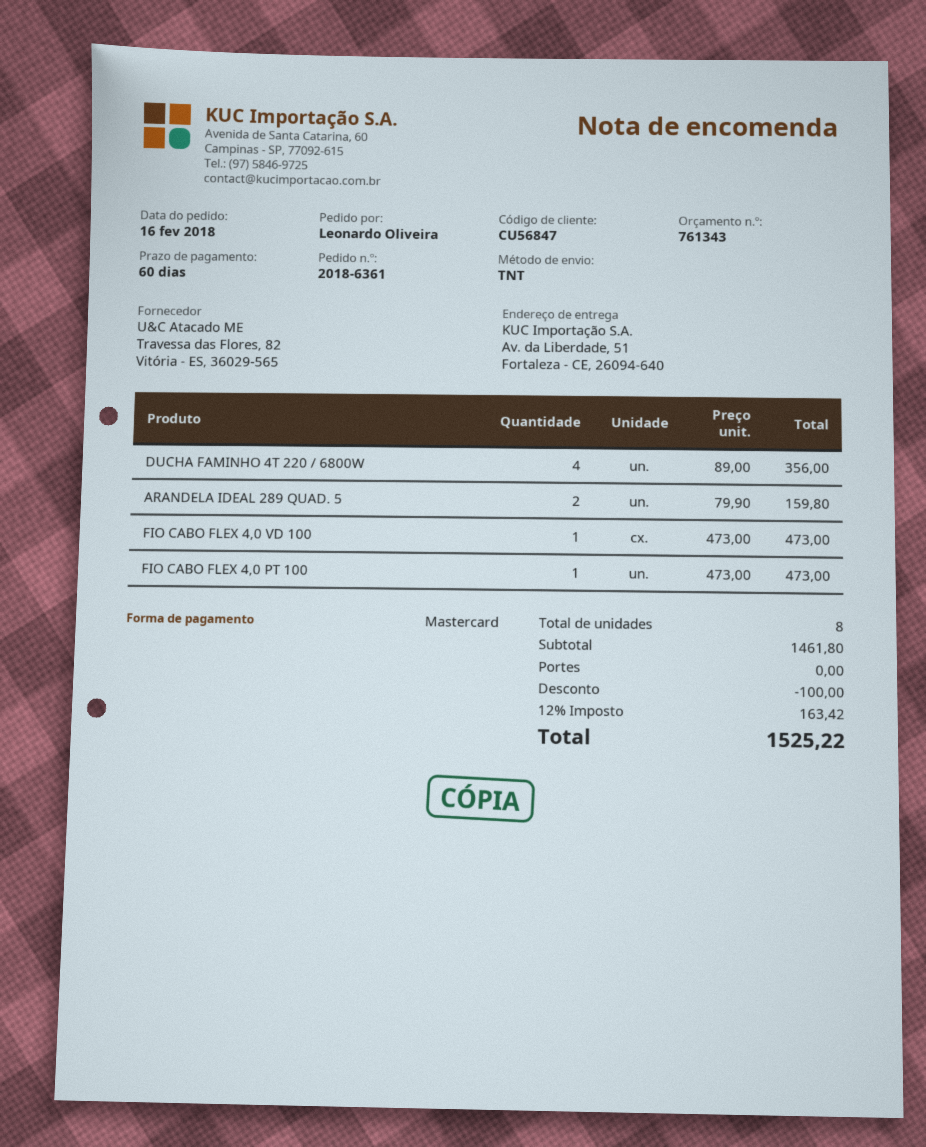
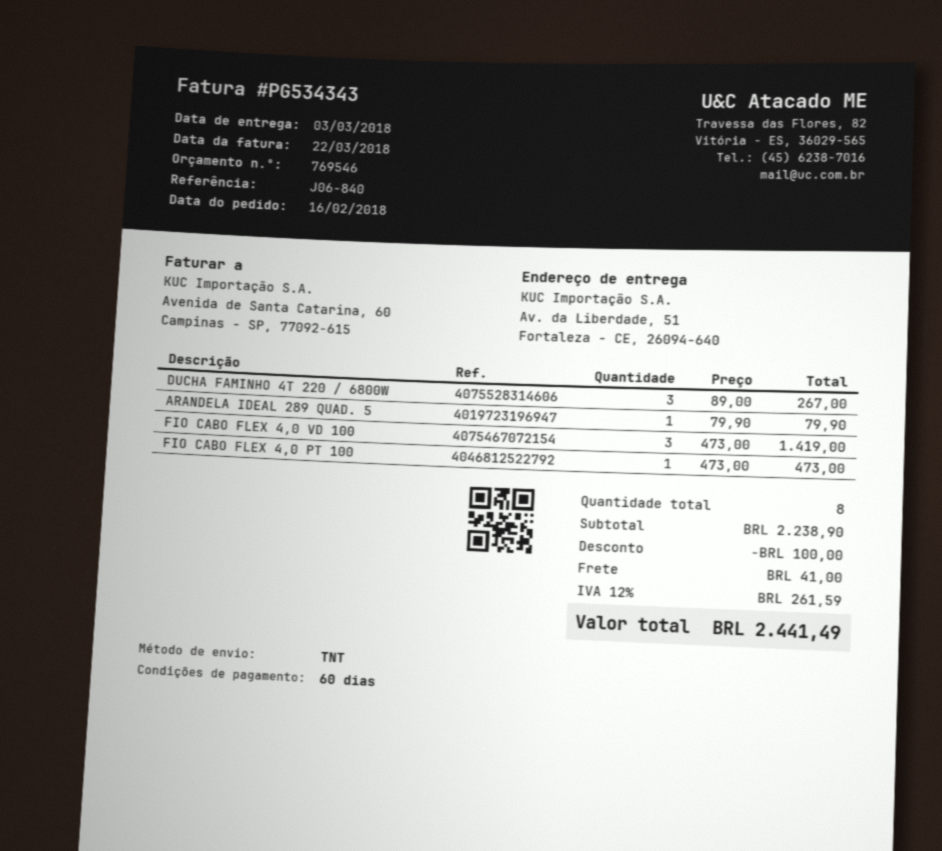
quote number: 761343 -> 769546
DUCHA FAMINHO 4T 220 / 6800W: 4 x 89.00 = 356.00 -> 3 x 89.00 = 267.00
ARANDELA IDEAL 289 QUAD. 5: 2 x 79.90 = 159.80 -> 1 x 79.90 = 79.90
FIO CABO FLEX 4,0 VD 100: 1 x 473.00 = 473.00 -> 3 x 473.00 = 1419.00
subtotal: 1461.80 -> 2238.90
shipping: 0.00 -> 41.00
tax: 12% = 163.42 -> 12% = 261.59
total: 1525.22 -> 2441.49

